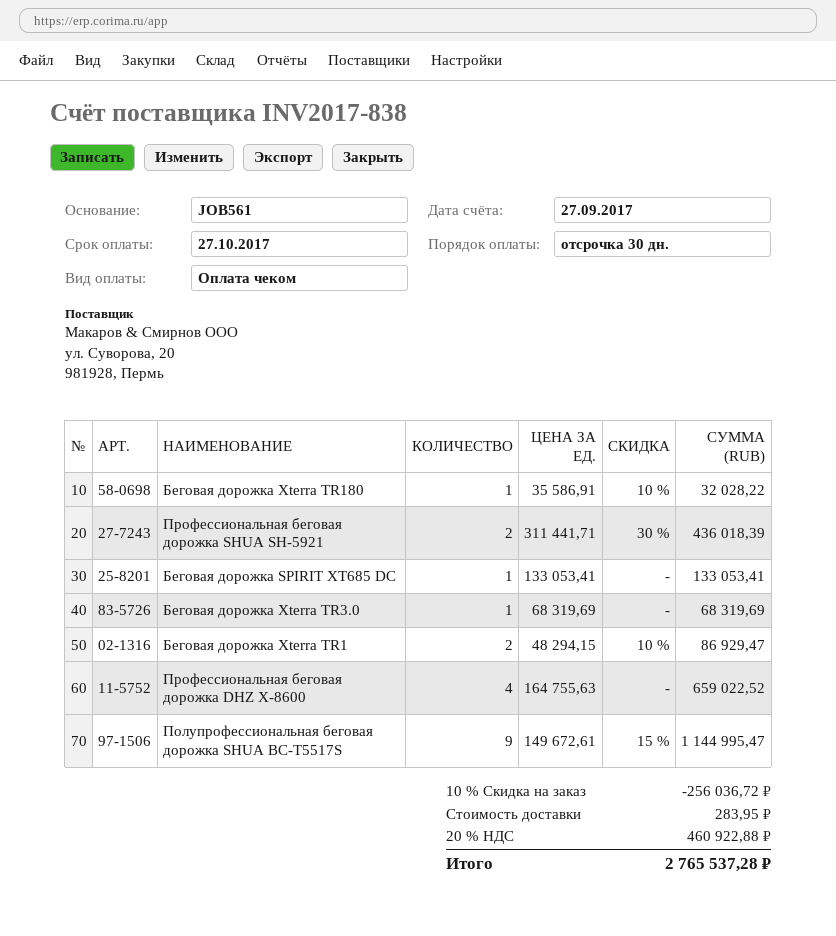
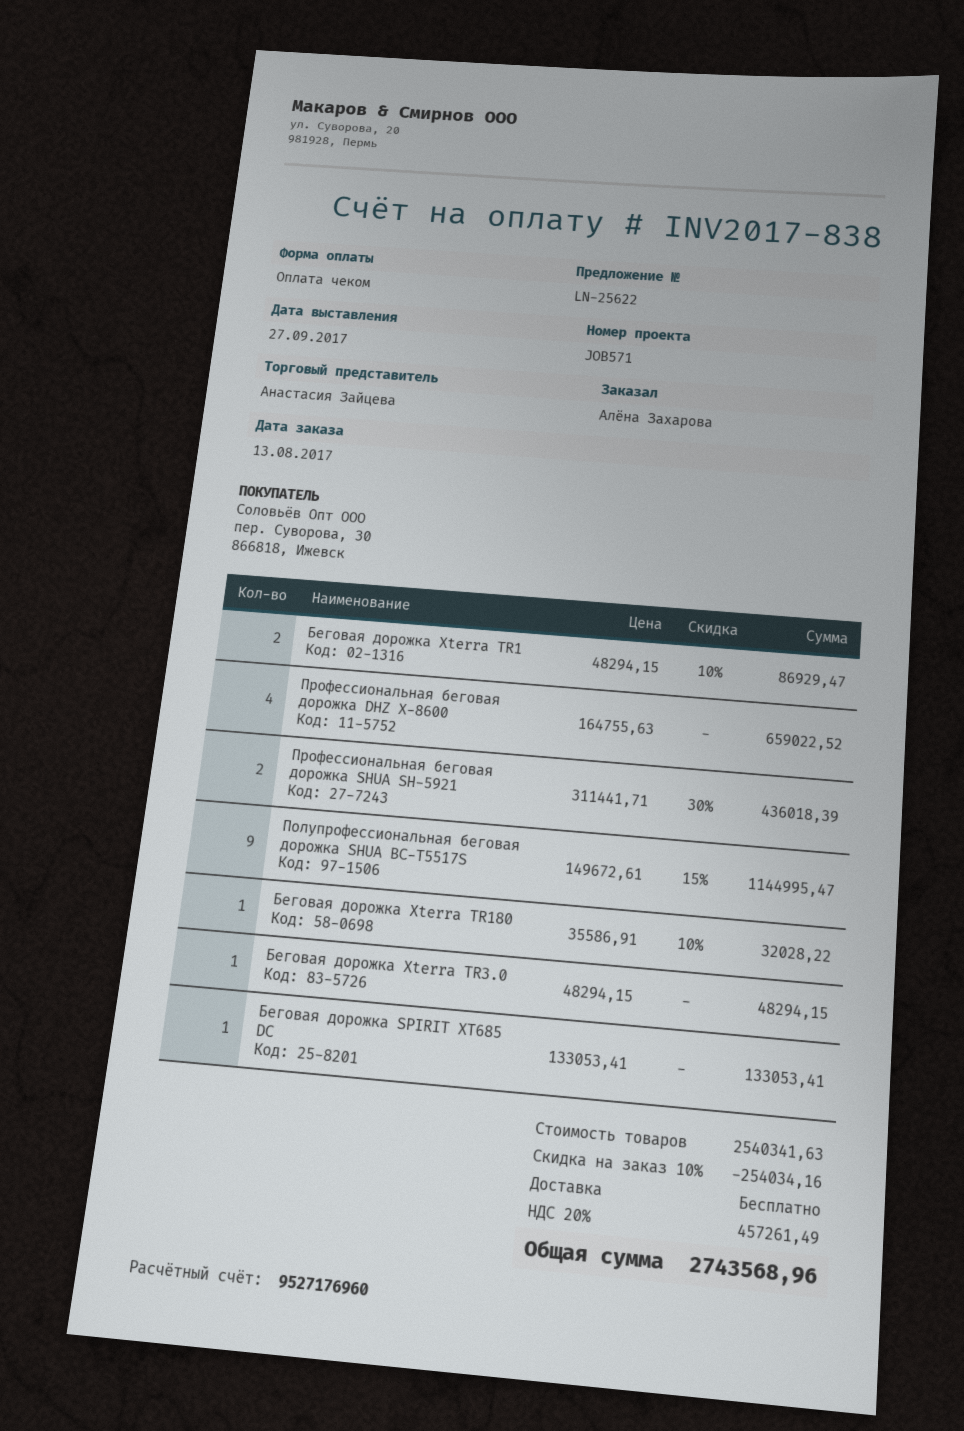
reference: JOB561 -> JOB571
Беговая дорожка Xterra TR3.0: 1 x 68319.69 = 68319.69 -> 1 x 48294.15 = 48294.15
discount: 10% = 256036.72 -> 10% = 254034.16
shipping: 283.95 -> 0.00
tax: 20% = 460922.88 -> 20% = 457261.49
total: 2765537.28 -> 2743568.96

